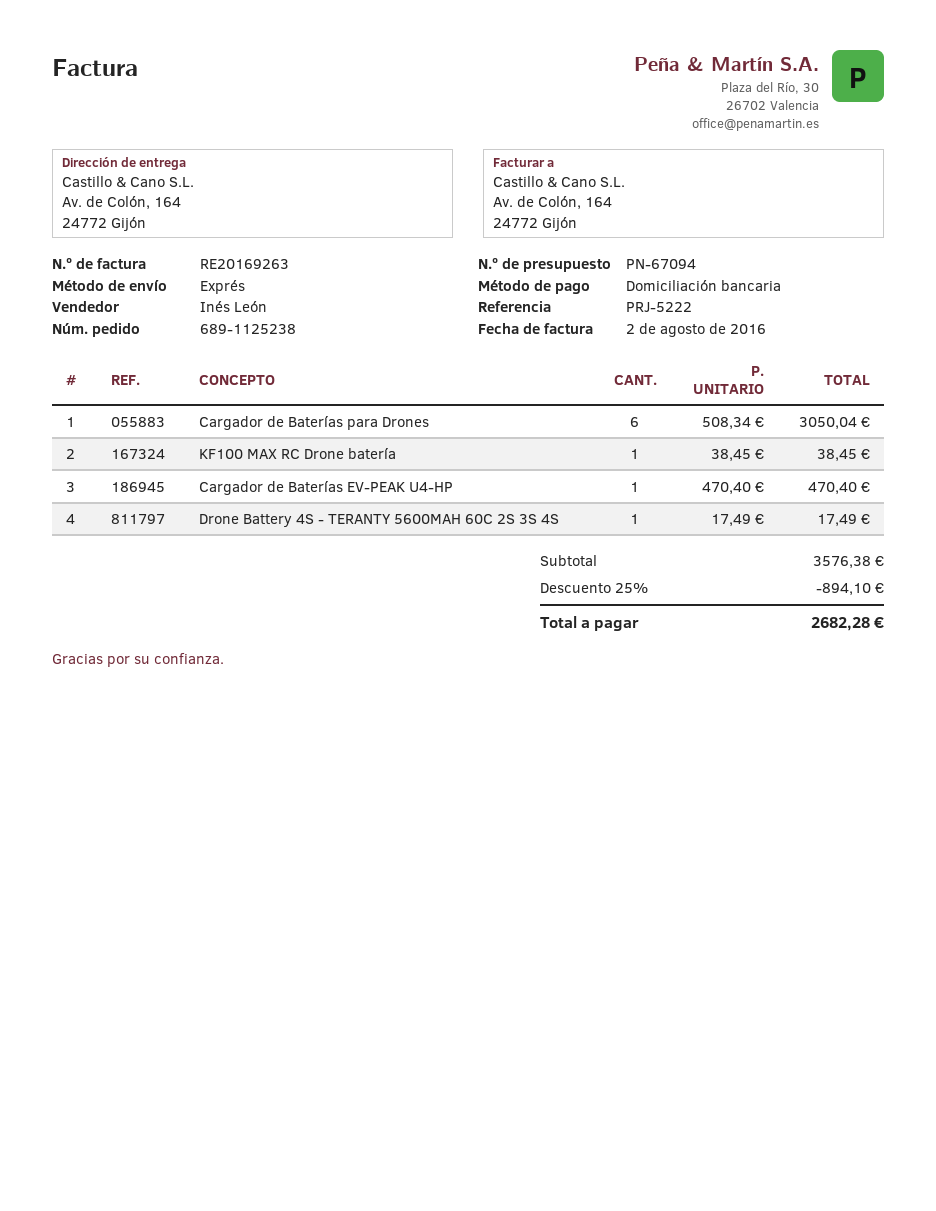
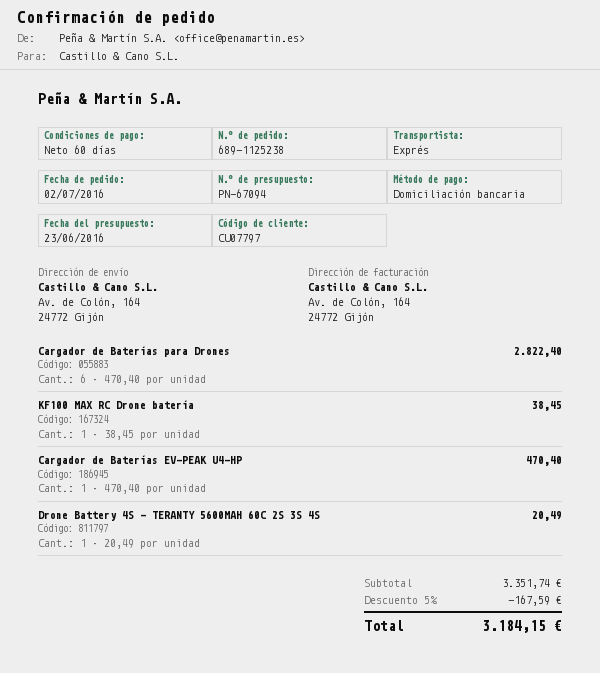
Cargador de Baterías para Drones: 6 x 508.34 = 3050.04 -> 6 x 470.40 = 2822.40
Drone Battery 4S - TERANTY 5600MAH 60C 2S 3S 4S: 1 x 17.49 = 17.49 -> 1 x 20.49 = 20.49
subtotal: 3576.38 -> 3351.74
discount: 25% = 894.10 -> 5% = 167.59
total: 2682.28 -> 3184.15

